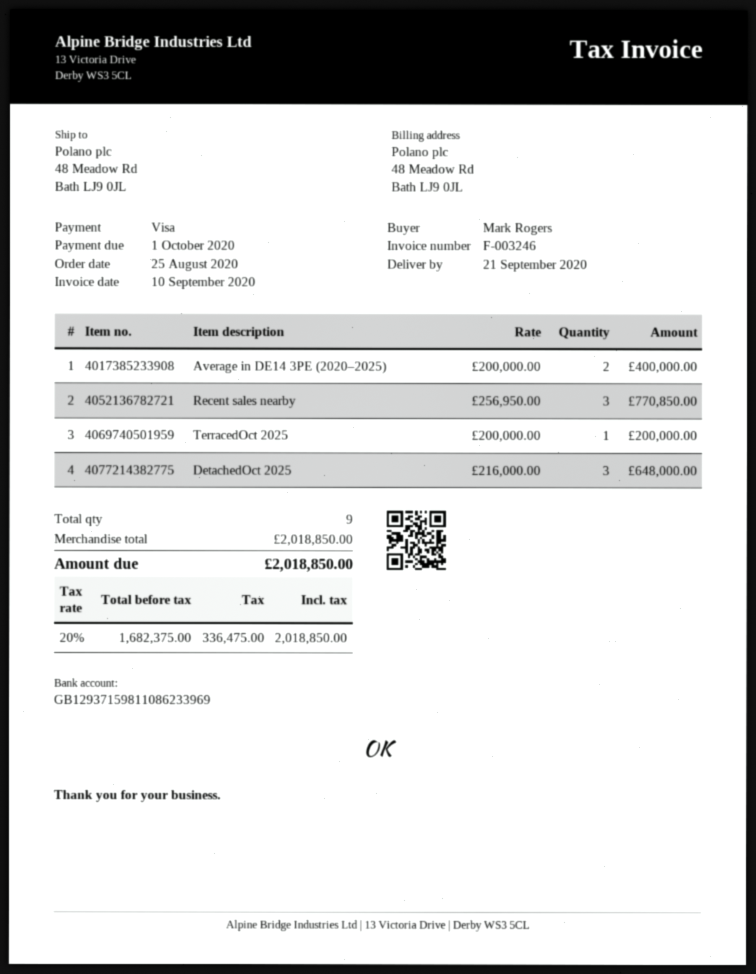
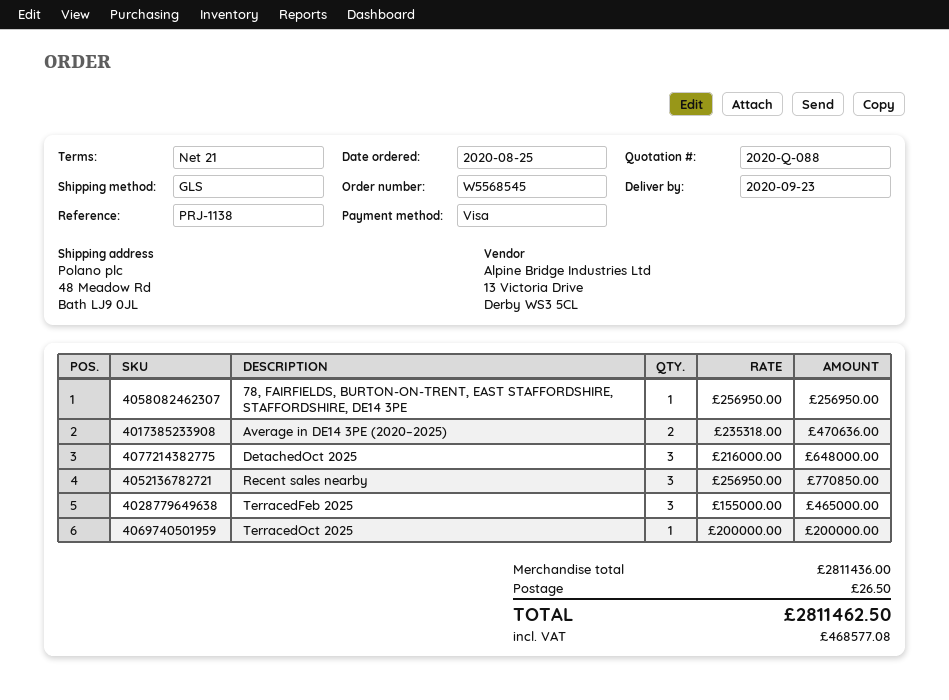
delivery date: 2020-09-21 -> 2020-09-23
Average in DE14 3PE (2020–2025): 2 x 200000.00 = 400000.00 -> 2 x 235318.00 = 470636.00
78, FAIRFIELDS, BURTON-ON-TRENT, EAST STAFFORDSHIRE, STAFFORDSHIRE, DE14 3PE: none -> 1 x 256950.00 = 256950.00
TerracedFeb 2025: none -> 3 x 155000.00 = 465000.00
subtotal: 2018850.00 -> 2811436.00
shipping: none -> 26.50
tax: 336475.00 -> 468577.08
total: 2018850.00 -> 2811462.50

